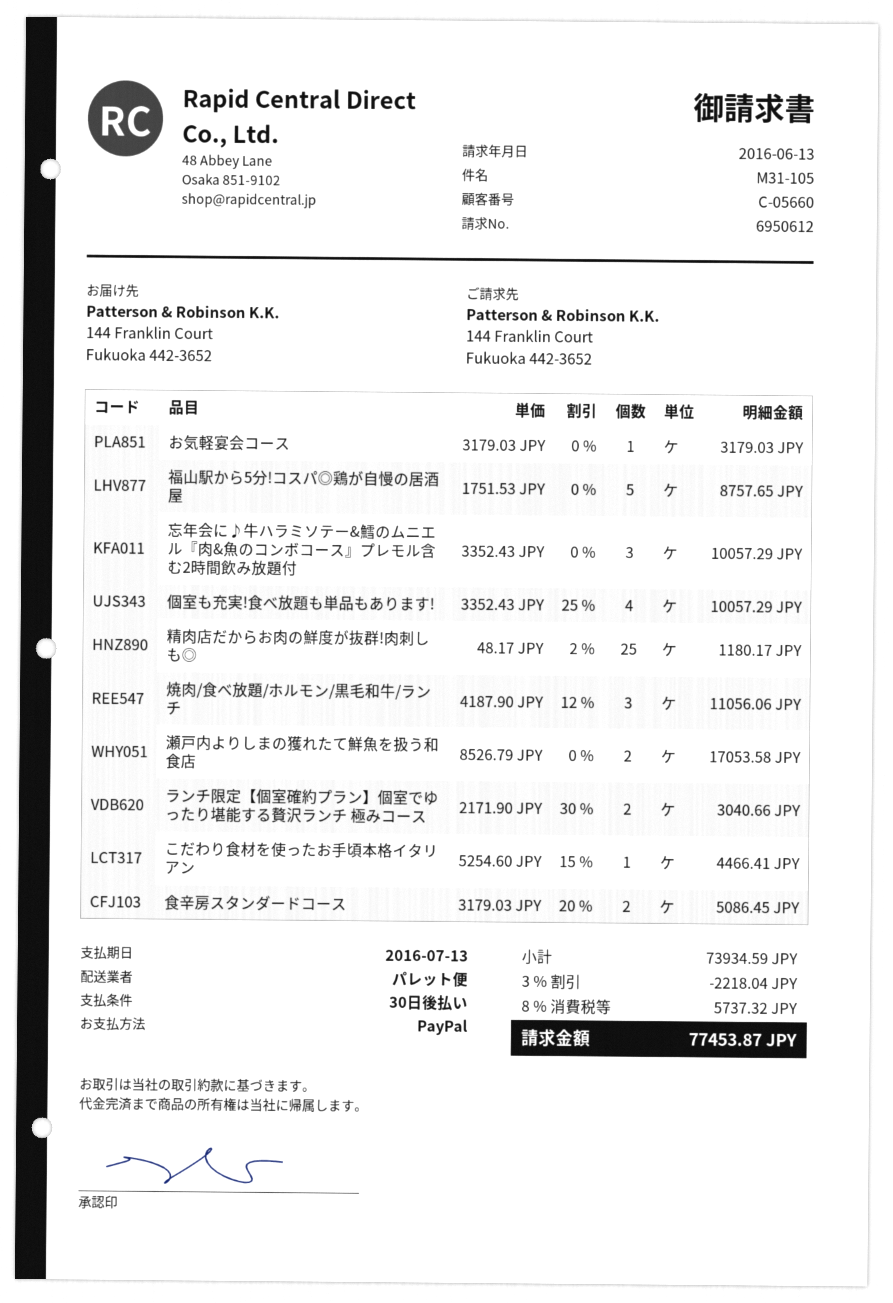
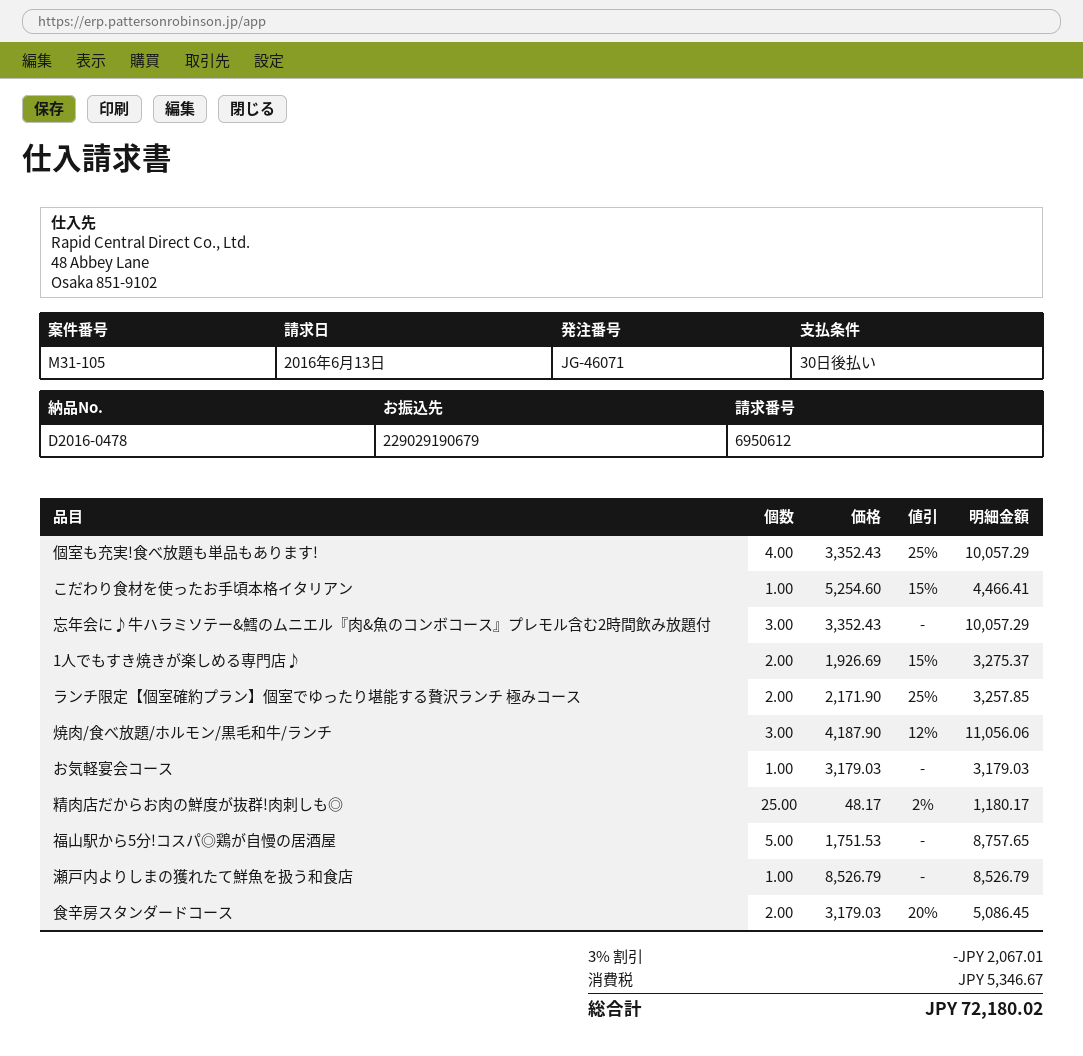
瀬戸内よりしまの獲れたて鮮魚を扱う和食店: 2 x 8526.79 = 17053.58 -> 1 x 8526.79 = 8526.79
ランチ限定【個室確約プラン】個室でゆったり堪能する贅沢ランチ 極みコース: 2 x 2171.90 - 30% = 3040.66 -> 2 x 2171.90 - 25% = 3257.85
1人でもすき焼きが楽しめる専門店♪: none -> 2 x 1926.69 - 15% = 3275.37
discount: 3% = 2218.04 -> 3% = 2067.01
tax: 5737.32 -> 5346.67
total: 77453.87 -> 72180.02

